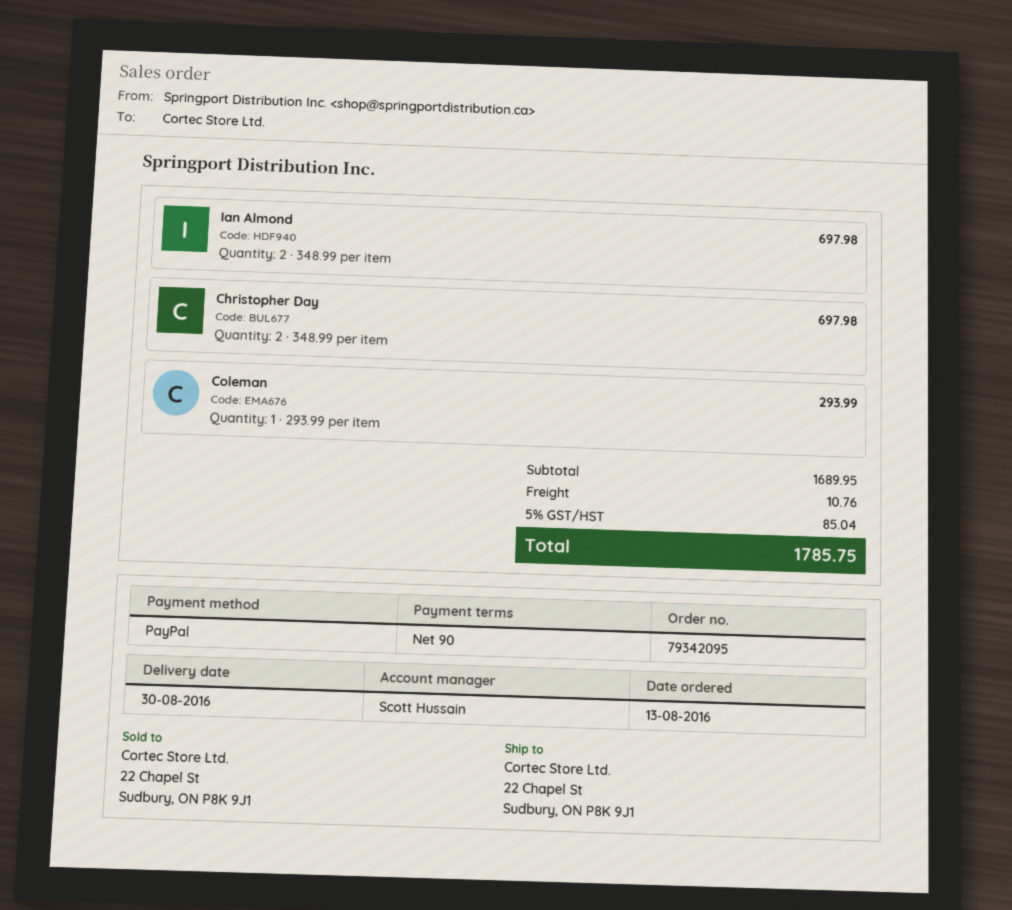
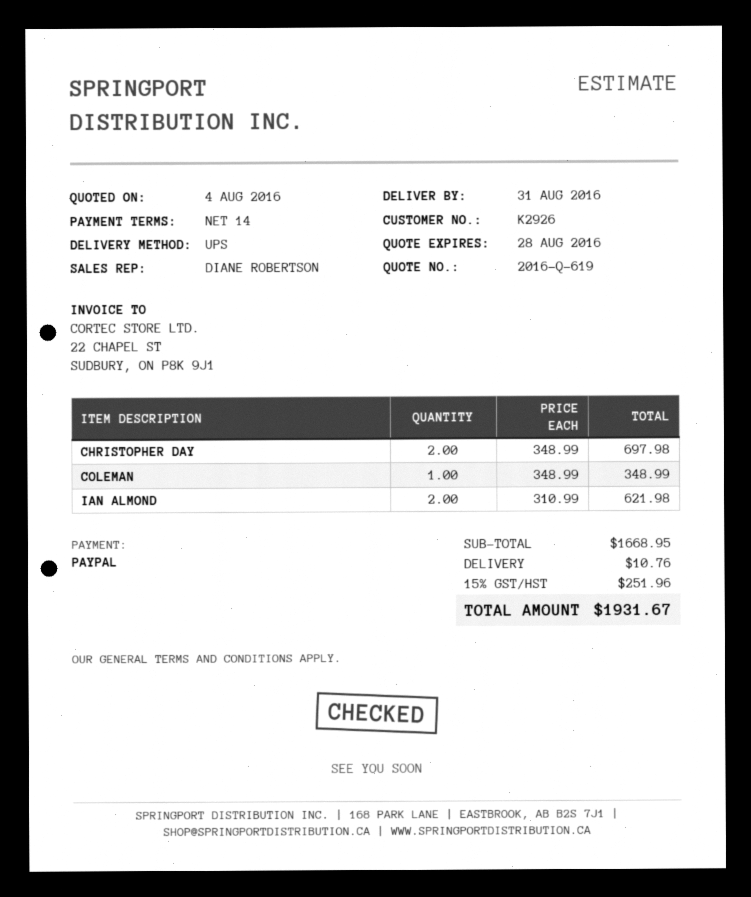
delivery date: 2016-08-30 -> 2016-08-31
payment terms: 90 days -> 14 days
sales rep: Scott Hussain -> DIANE ROBERTSON
Ian Almond: 2 x 348.99 = 697.98 -> 2 x 310.99 = 621.98
Coleman: 1 x 293.99 = 293.99 -> 1 x 348.99 = 348.99
subtotal: 1689.95 -> 1668.95
tax: 5% = 85.04 -> 15% = 251.96
total: 1785.75 -> 1931.67

